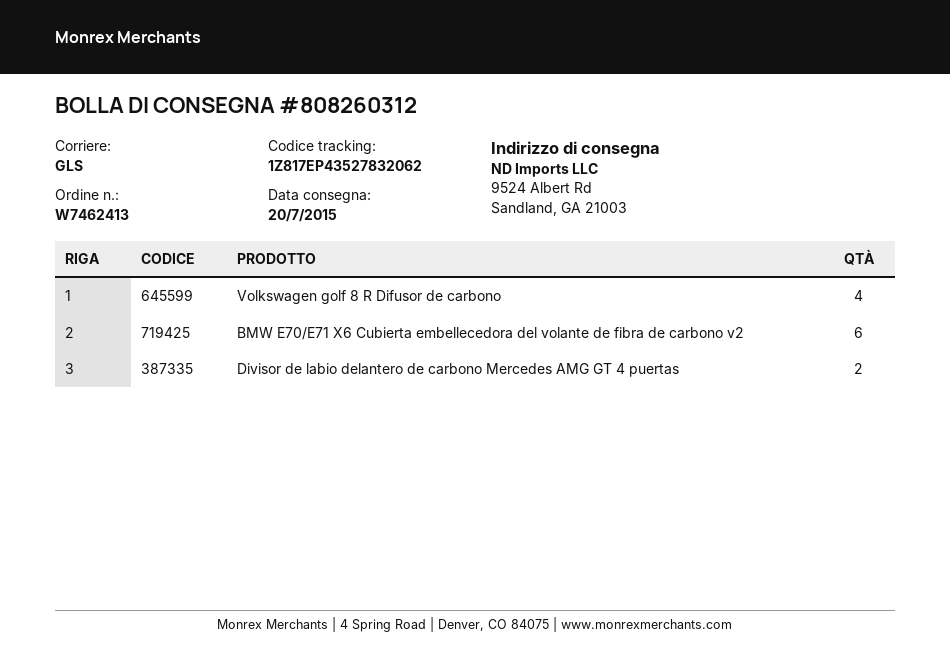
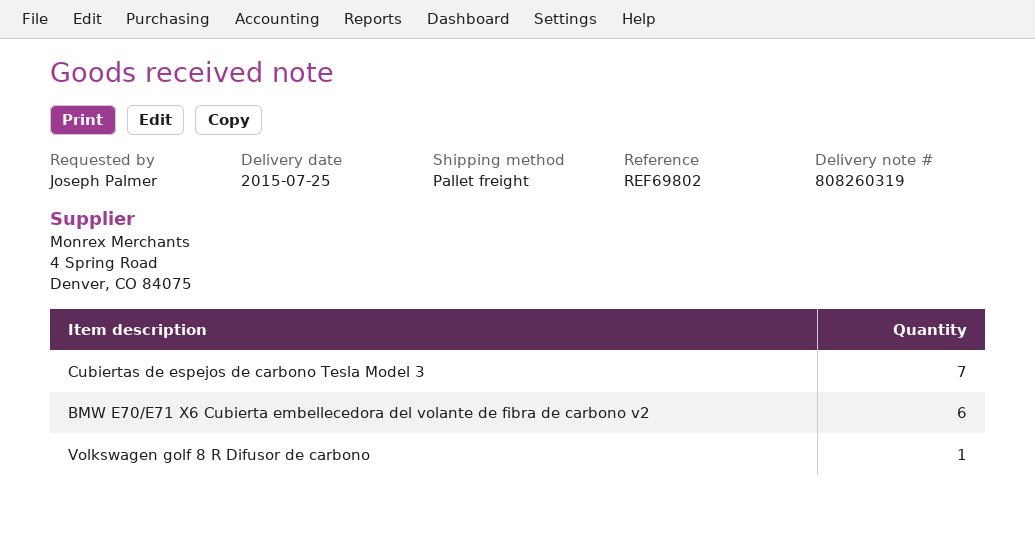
delivery note number: 808260312 -> 808260319
delivery date: 2015-07-20 -> 2015-07-25
shipping method: GLS -> pallet freight
Volkswagen golf 8 R Difusor de carbono: 4 -> 1
Divisor de labio delantero de carbono Mercedes AMG GT 4 puertas: 2 -> none
Cubiertas de espejos de carbono Tesla Model 3: none -> 7

